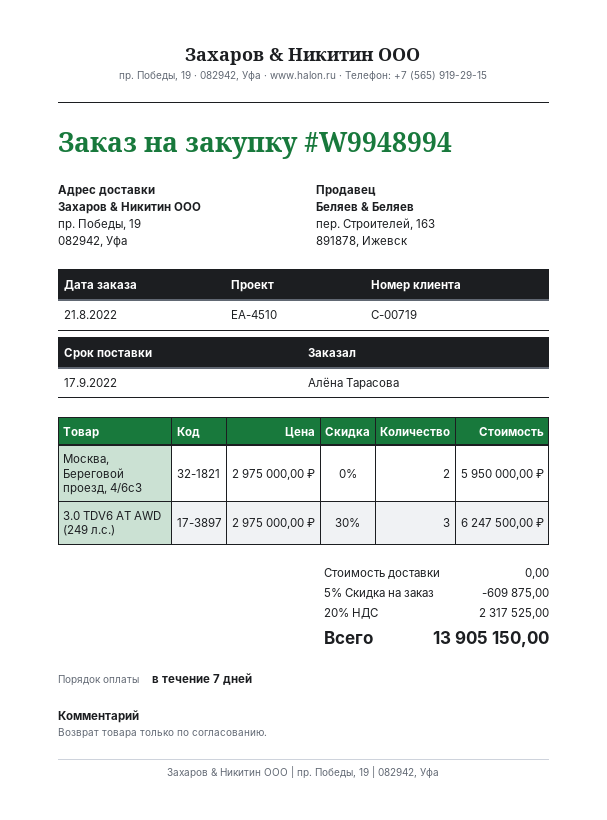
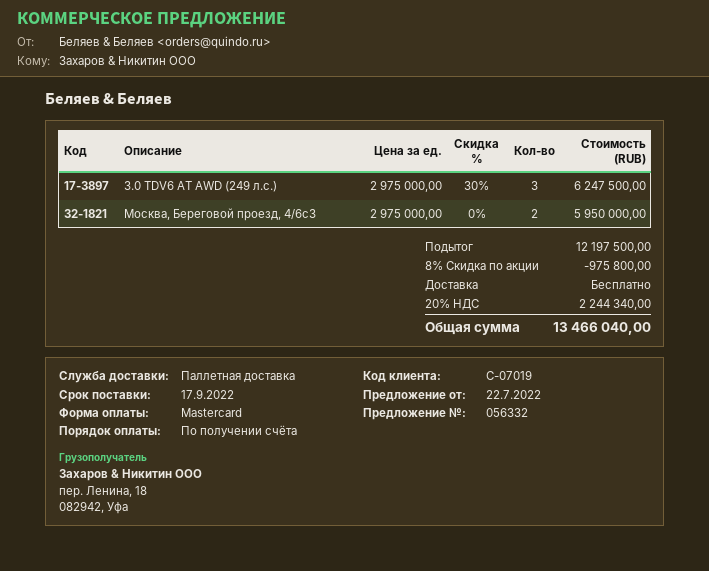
payment terms: 7 days -> on receipt
customer number: C-00719 -> C-07019
ship to: пр. Победы, 19, 082942, Уфа -> пер. Ленина, 18, 082942, Уфа
discount: 5% = 609875.00 -> 8% = 975800.00
tax: 20% = 2317525.00 -> 20% = 2244340.00
total: 13905150.00 -> 13466040.00

